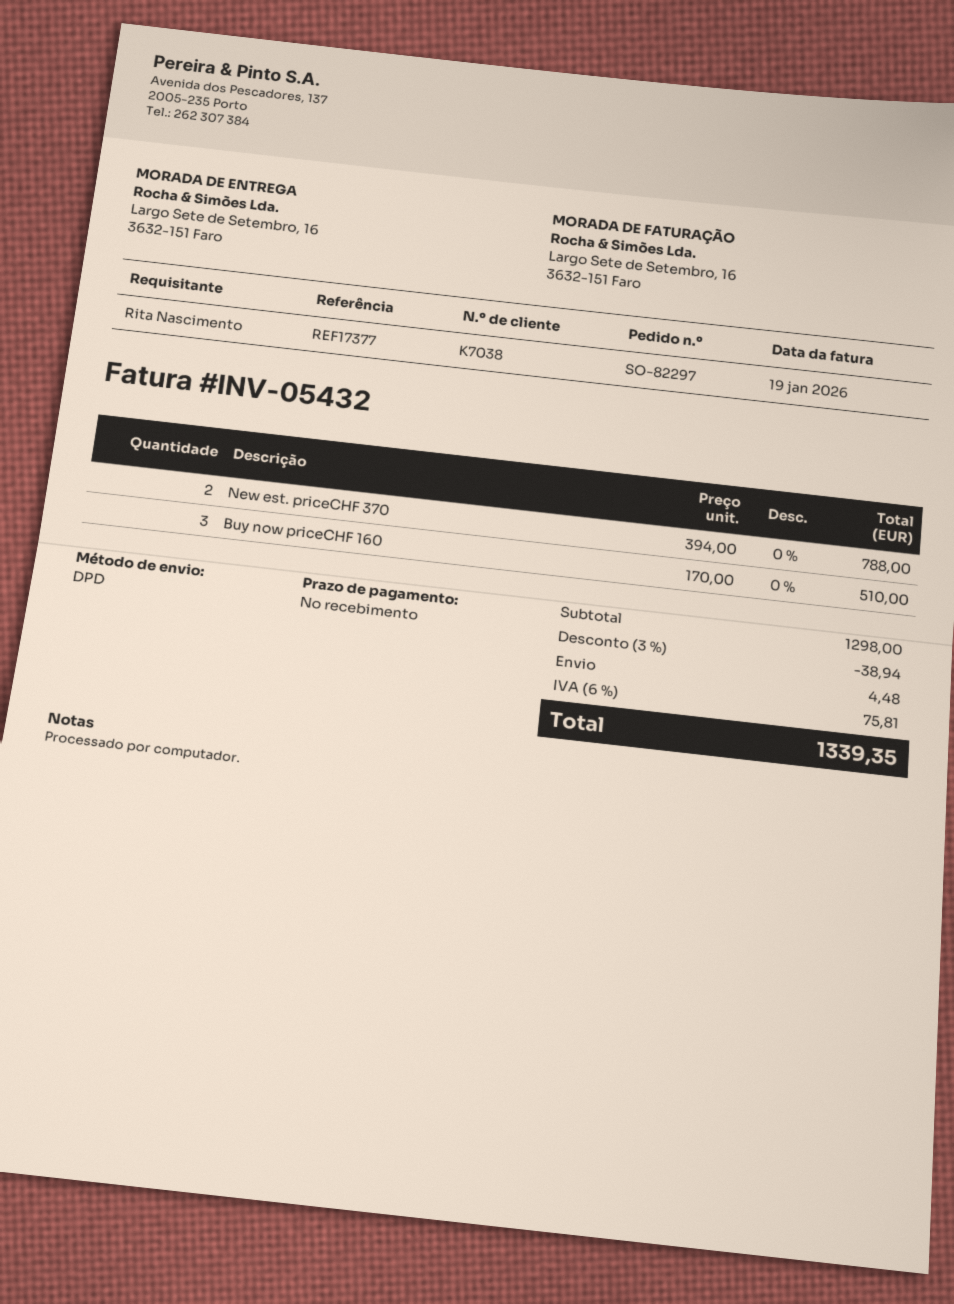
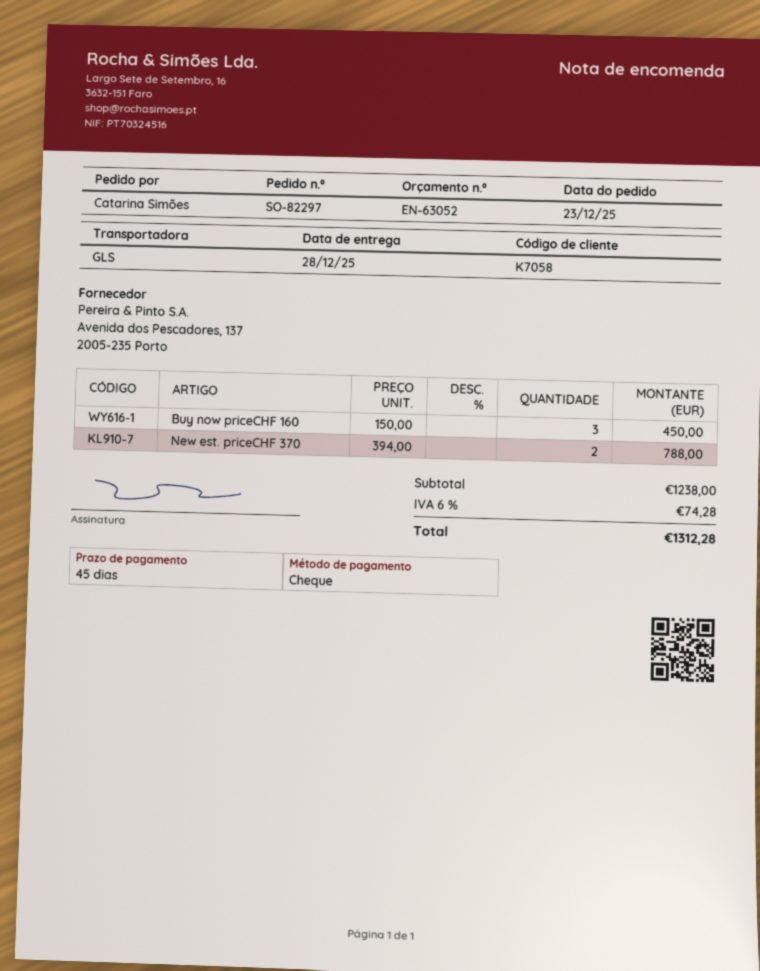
payment terms: on receipt -> 45 days
customer number: K7038 -> K7058
ordered by: Rita Nascimento -> Catarina Simões
shipping method: DPD -> GLS
Buy now priceCHF 160: 3 x 170.00 = 510.00 -> 3 x 150.00 = 450.00
subtotal: 1298.00 -> 1238.00
discount: 3% = 38.94 -> none
shipping: 4.48 -> none
tax: 6% = 75.81 -> 6% = 74.28
total: 1339.35 -> 1312.28

